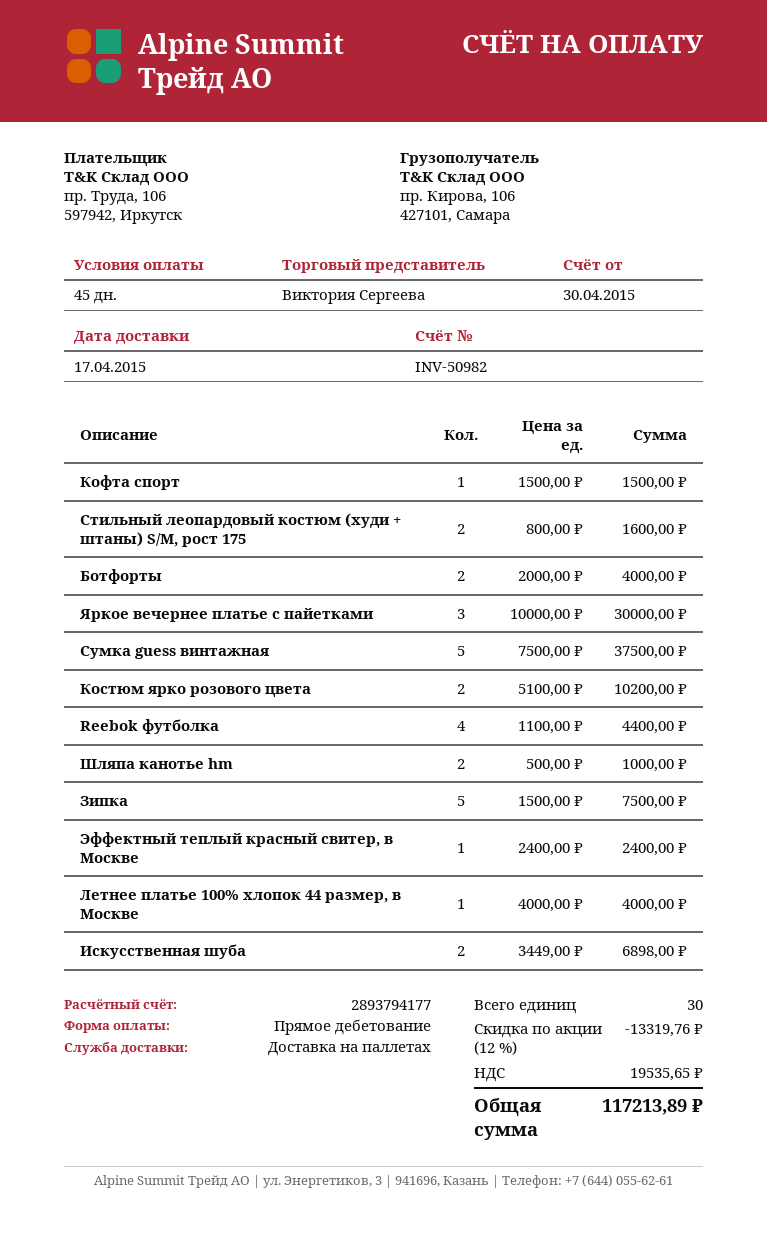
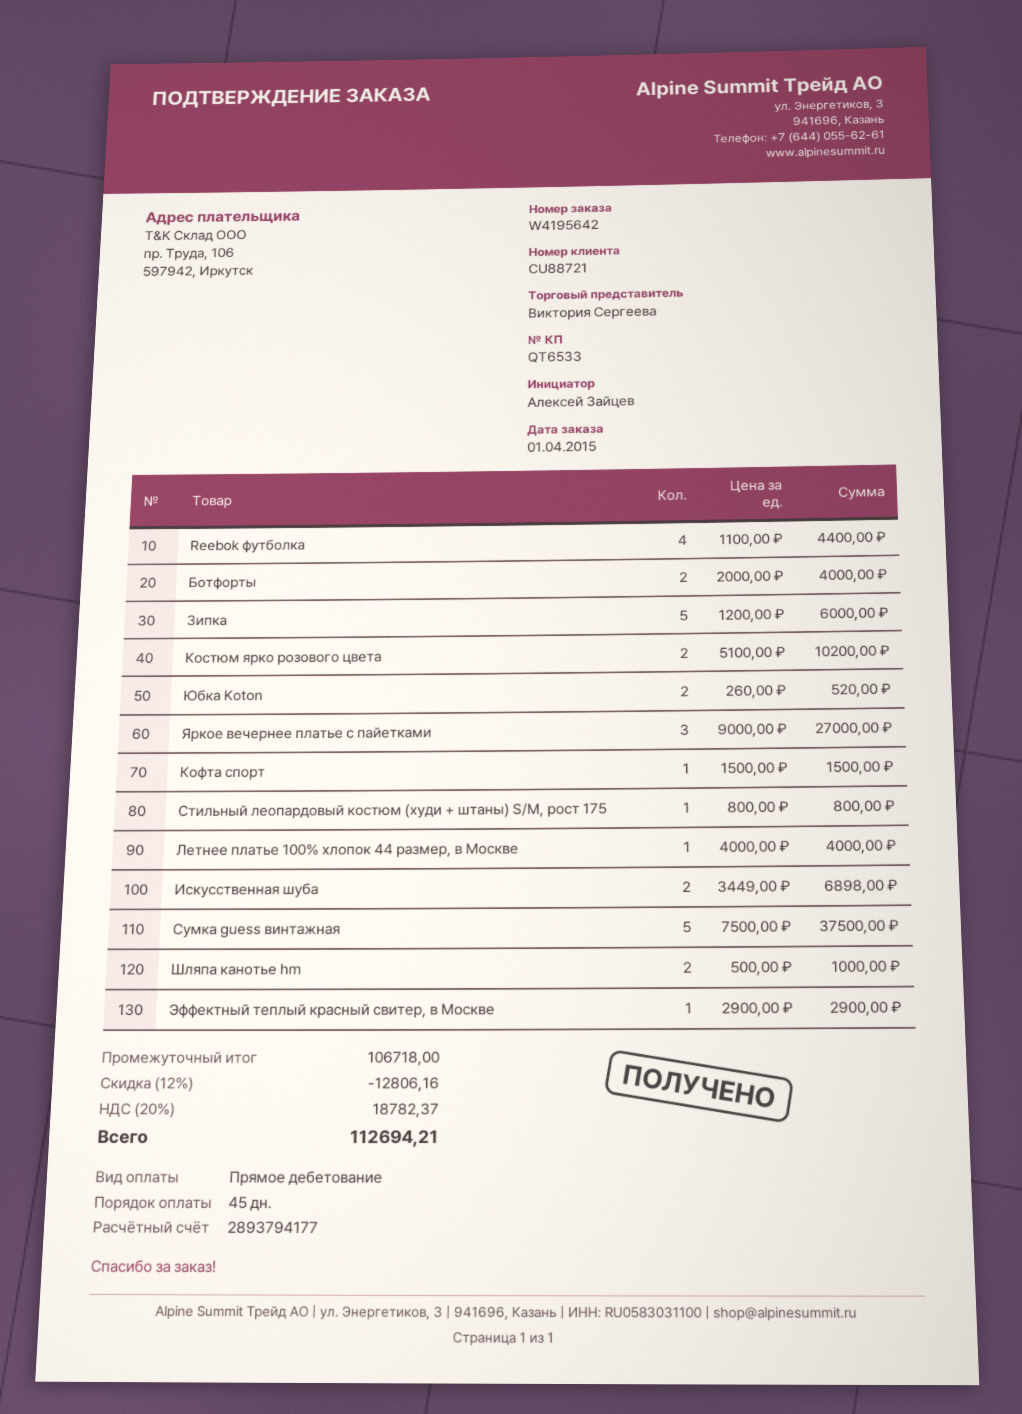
Стильный леопардовый костюм (худи + штаны) S/M, рост 175: 2 x 800.00 = 1600.00 -> 1 x 800.00 = 800.00
Яркое вечернее платье с пайетками: 3 x 10000.00 = 30000.00 -> 3 x 9000.00 = 27000.00
Зипка: 5 x 1500.00 = 7500.00 -> 5 x 1200.00 = 6000.00
Эффектный теплый красный свитер, в Москве: 1 x 2400.00 = 2400.00 -> 1 x 2900.00 = 2900.00
Юбка Koton: none -> 2 x 260.00 = 520.00
discount: 12% = 13319.76 -> 12% = 12806.16
tax: 19535.65 -> 18782.37
total: 117213.89 -> 112694.21

